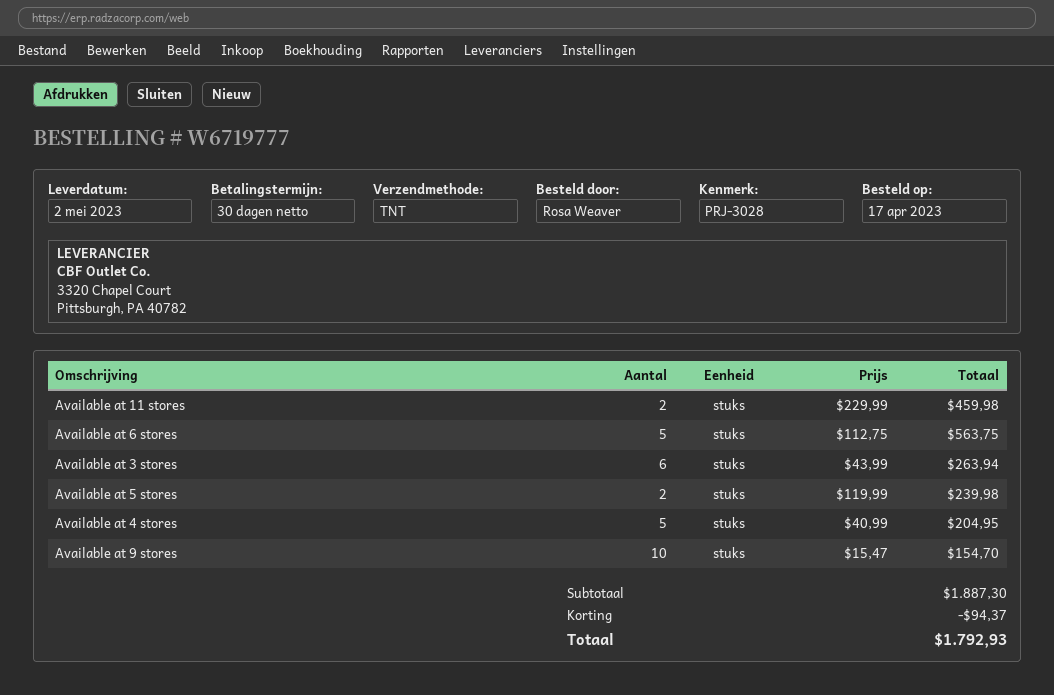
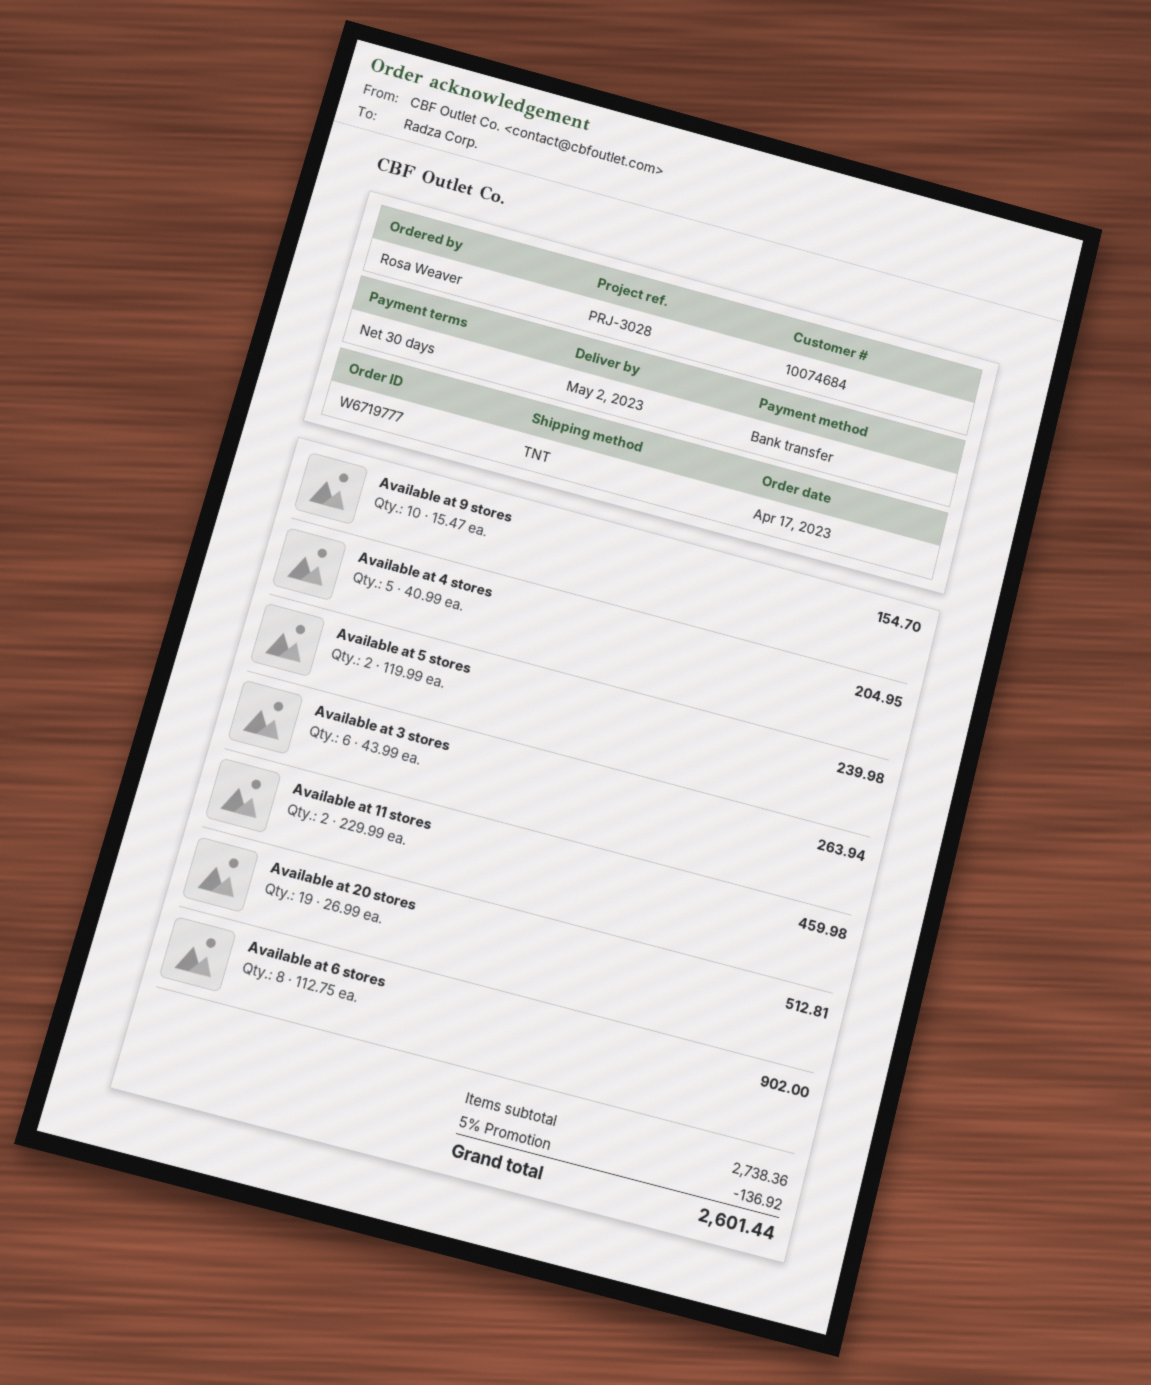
Available at 6 stores: 5 x 112.75 = 563.75 -> 8 x 112.75 = 902.00
Available at 20 stores: none -> 19 x 26.99 = 512.81
subtotal: 1887.30 -> 2738.36
discount: 94.37 -> 136.92
total: 1792.93 -> 2601.44

